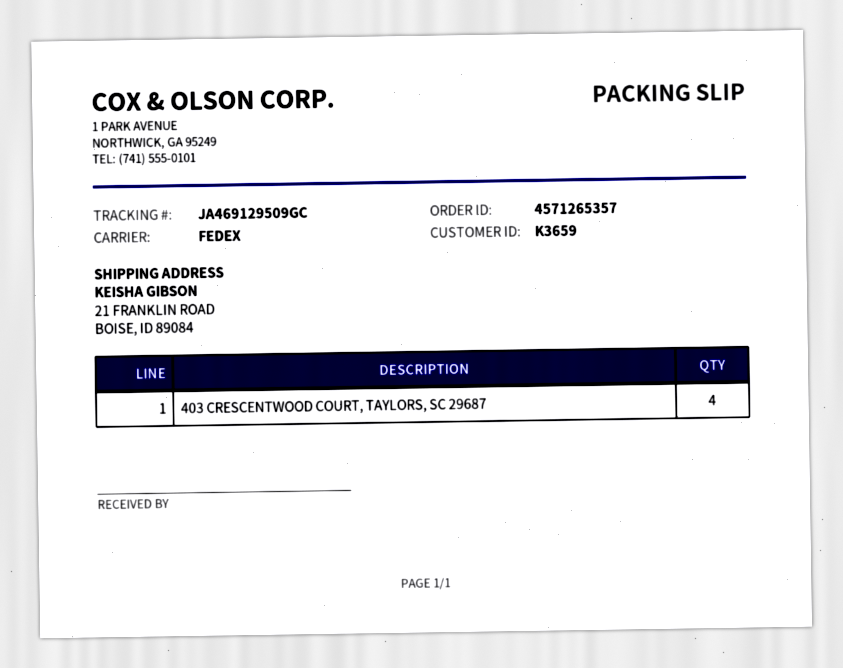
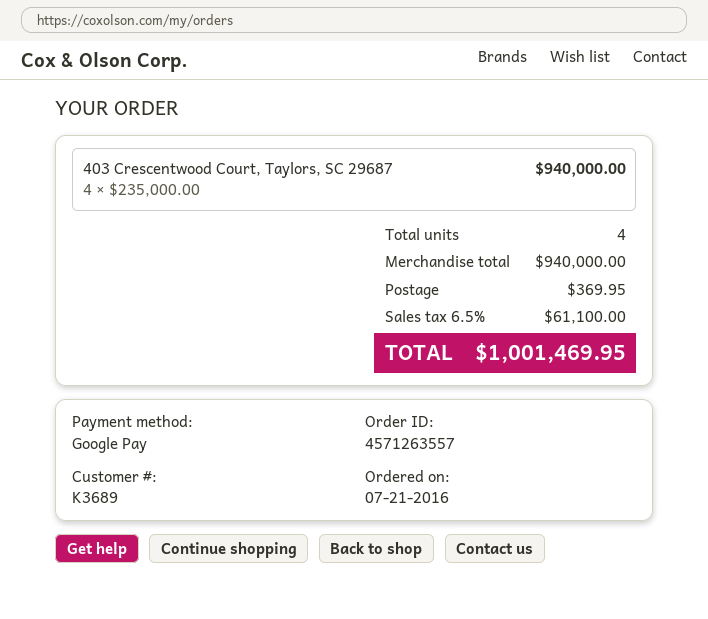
order number: 4571265357 -> 4571263557
customer number: K3659 -> K3689

